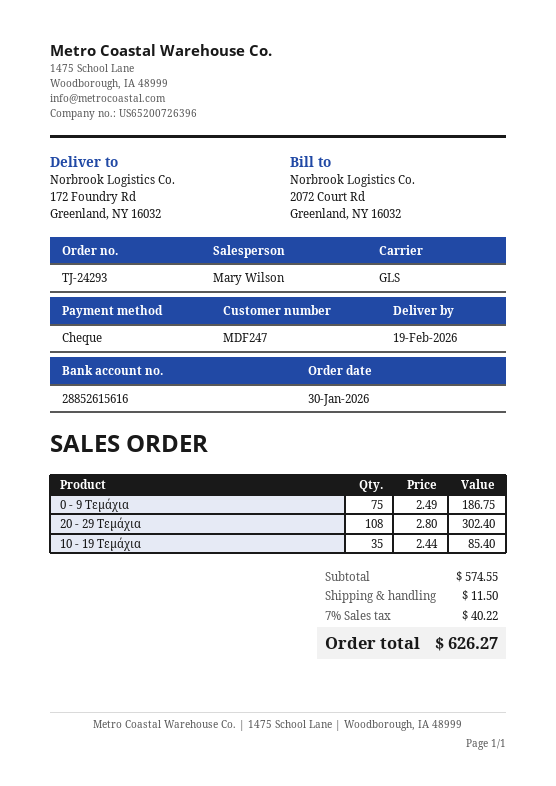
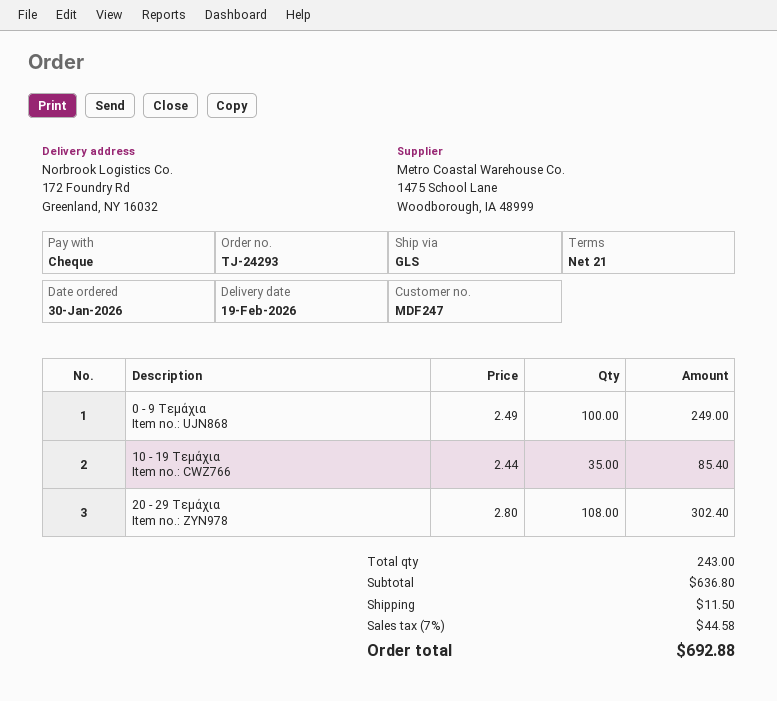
0 - 9 Τεμάχια: 75 x 2.49 = 186.75 -> 100 x 2.49 = 249.00
subtotal: 574.55 -> 636.80
tax: 7% = 40.22 -> 7% = 44.58
total: 626.27 -> 692.88

